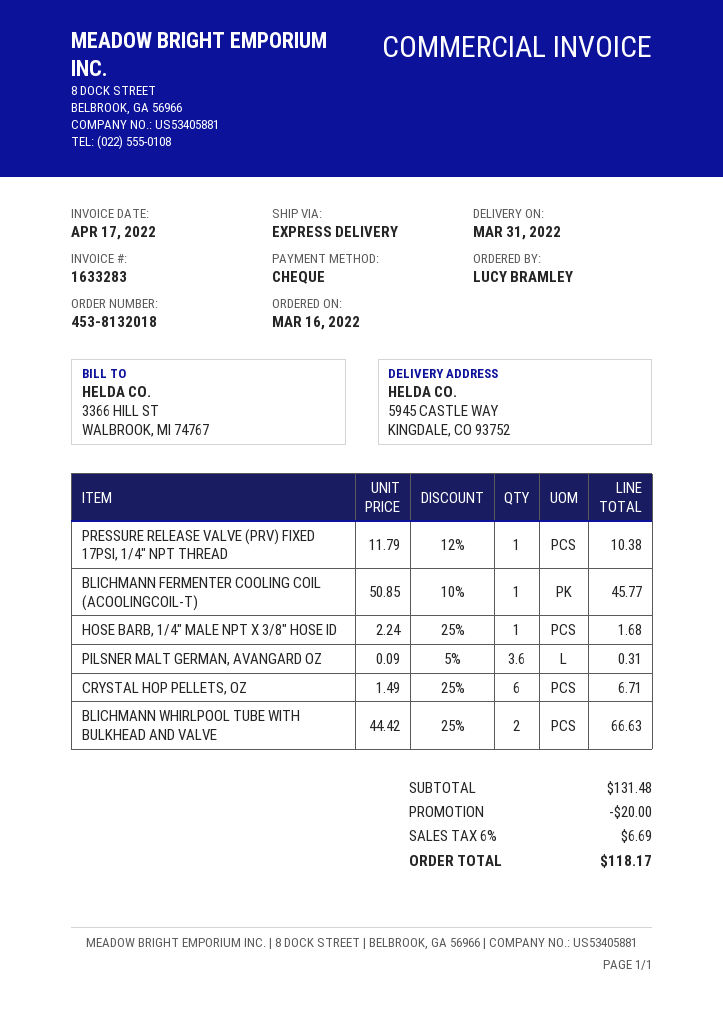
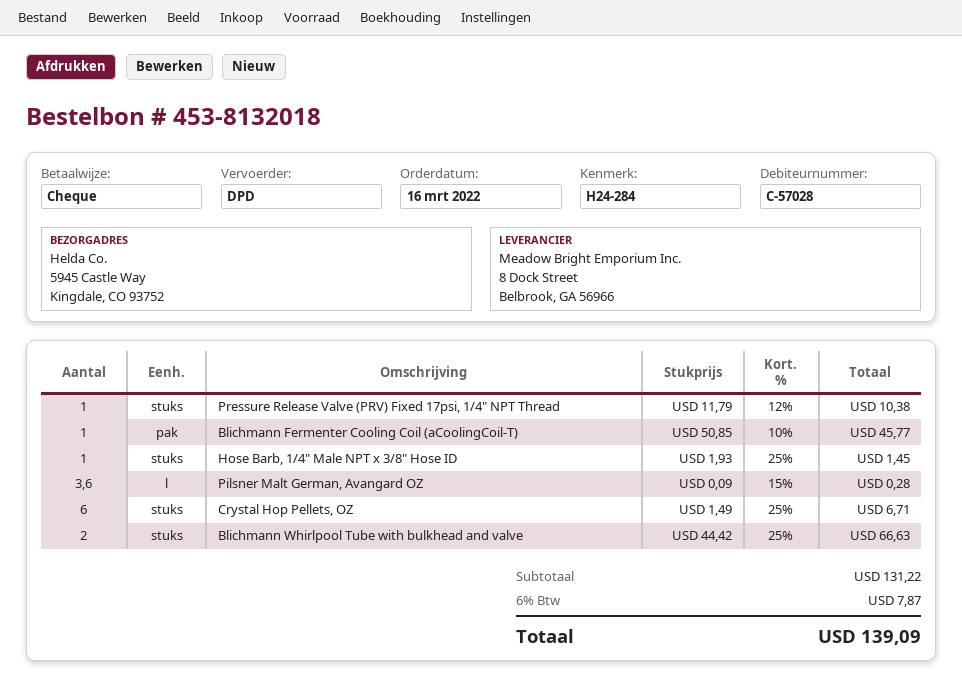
shipping method: express -> DPD
HOSE BARB, 1/4" MALE NPT X 3/8" HOSE ID: 1 x 2.24 - 25% = 1.68 -> 1 x 1.93 - 25% = 1.45
PILSNER MALT GERMAN, AVANGARD OZ: 3.6 x 0.09 - 5% = 0.31 -> 3.6 x 0.09 - 15% = 0.28
subtotal: 131.48 -> 131.22
discount: 20.00 -> none
tax: 6% = 6.69 -> 6% = 7.87
total: 118.17 -> 139.09

